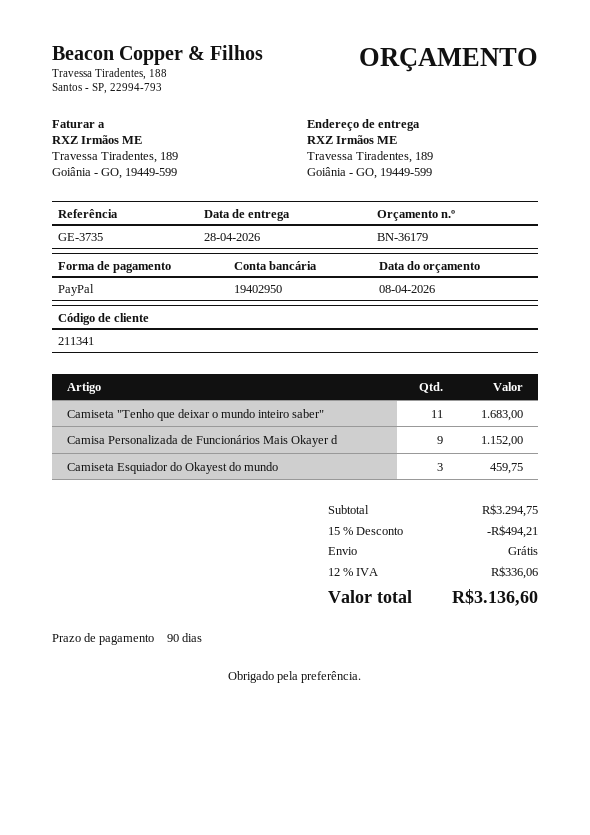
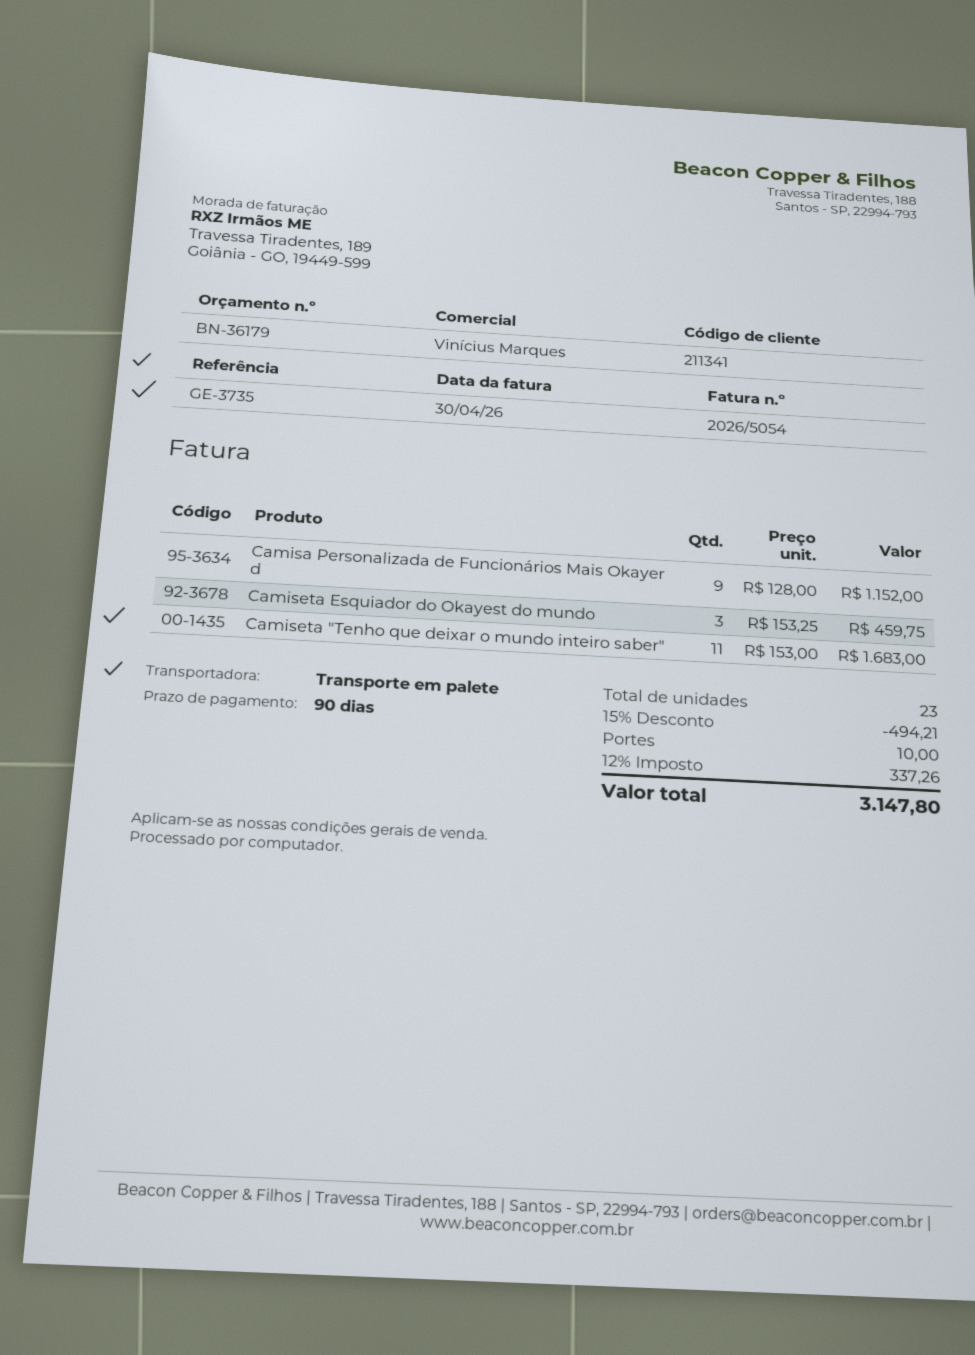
shipping: 0.00 -> 10.00
tax: 12% = 336.06 -> 12% = 337.26
total: 3136.60 -> 3147.80

